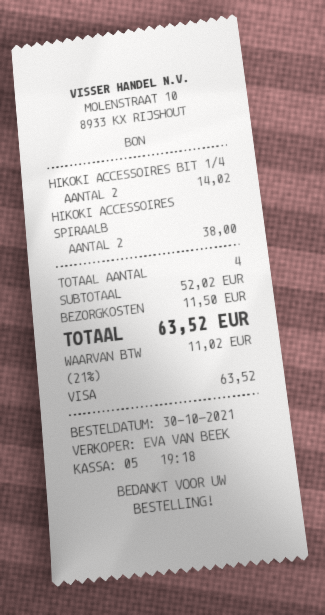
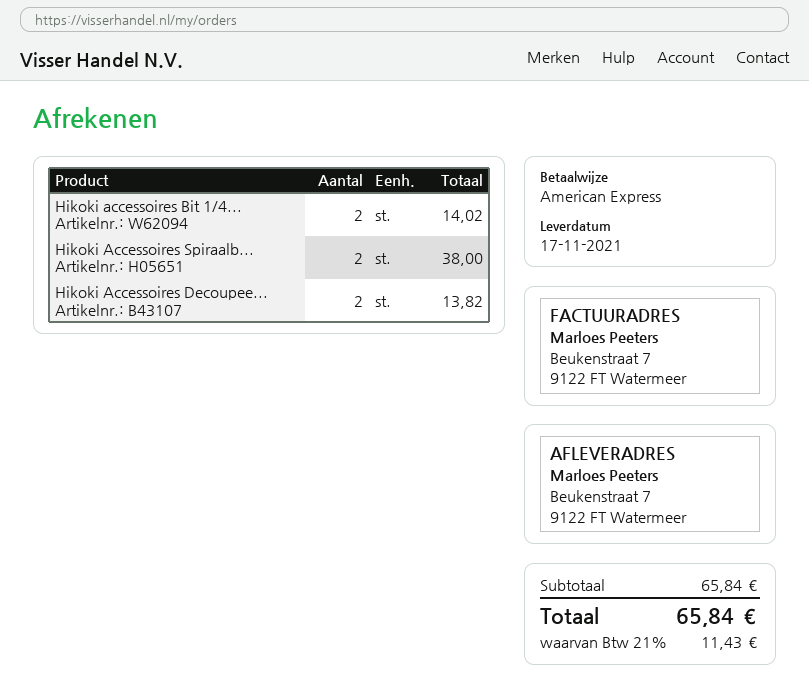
payment method: Visa -> American Express
Hikoki Accessoires Decoupee...: none -> 2 for 13.82
subtotal: 52.02 -> 65.84
shipping: 11.50 -> none
tax: 21% = 11.02 -> 21% = 11.43
total: 63.52 -> 65.84

